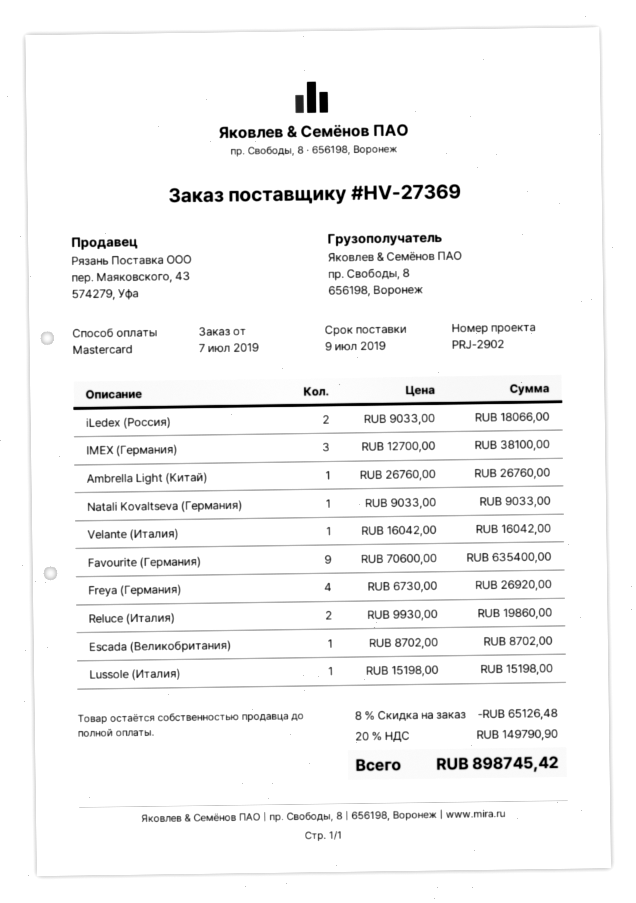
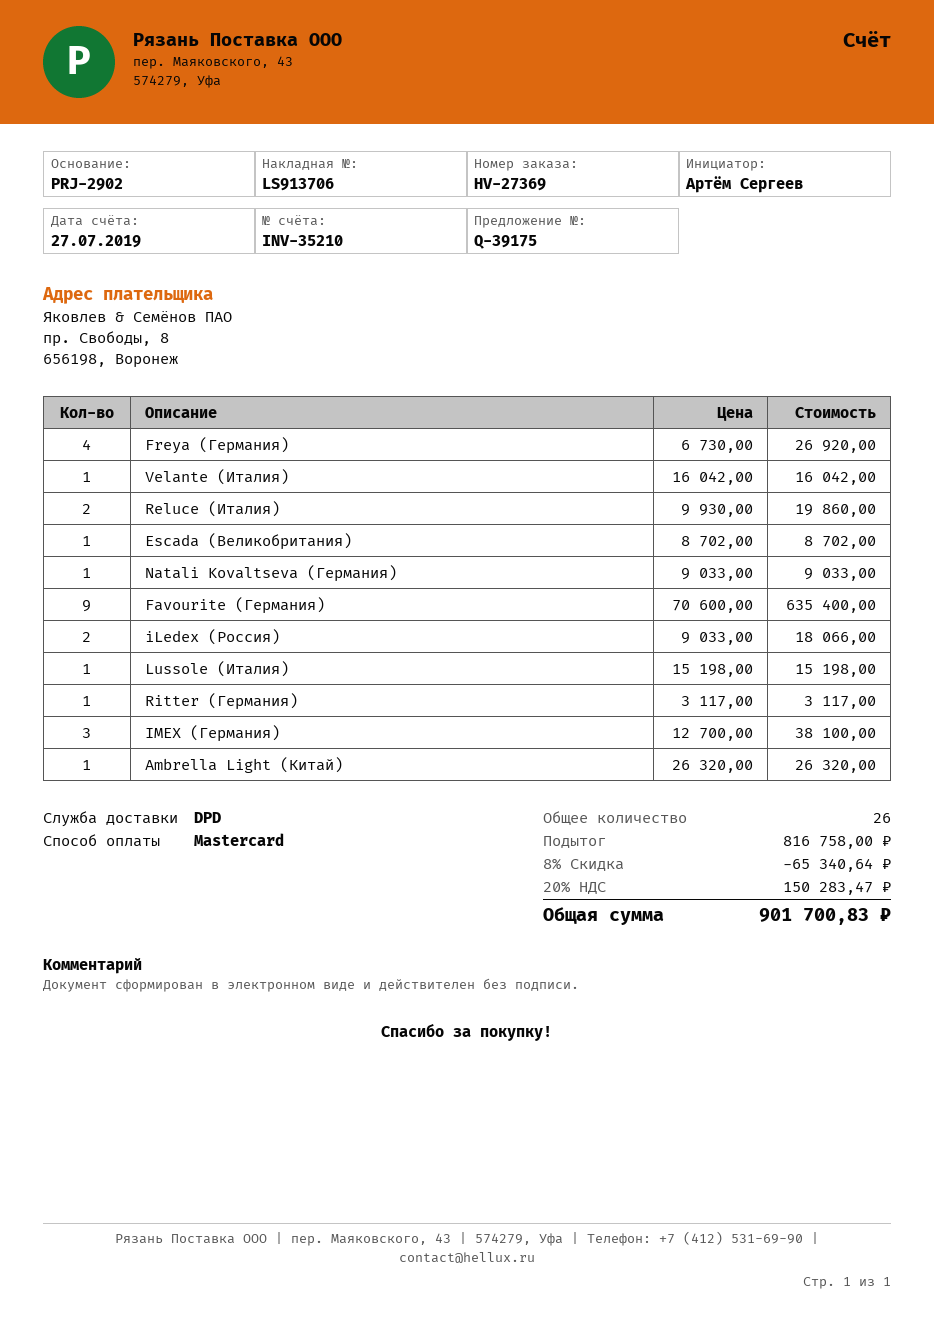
Ambrella Light (Китай): 1 x 26760.00 = 26760.00 -> 1 x 26320.00 = 26320.00
Ritter (Германия): none -> 1 x 3117.00 = 3117.00
discount: 8% = 65126.48 -> 8% = 65340.64
tax: 20% = 149790.90 -> 20% = 150283.47
total: 898745.42 -> 901700.83

